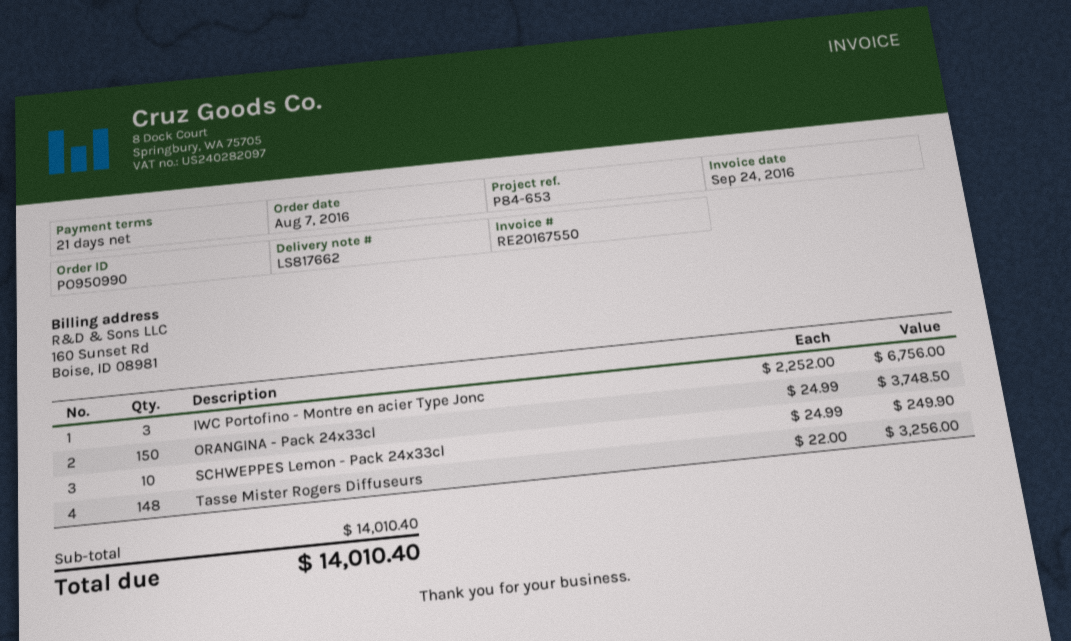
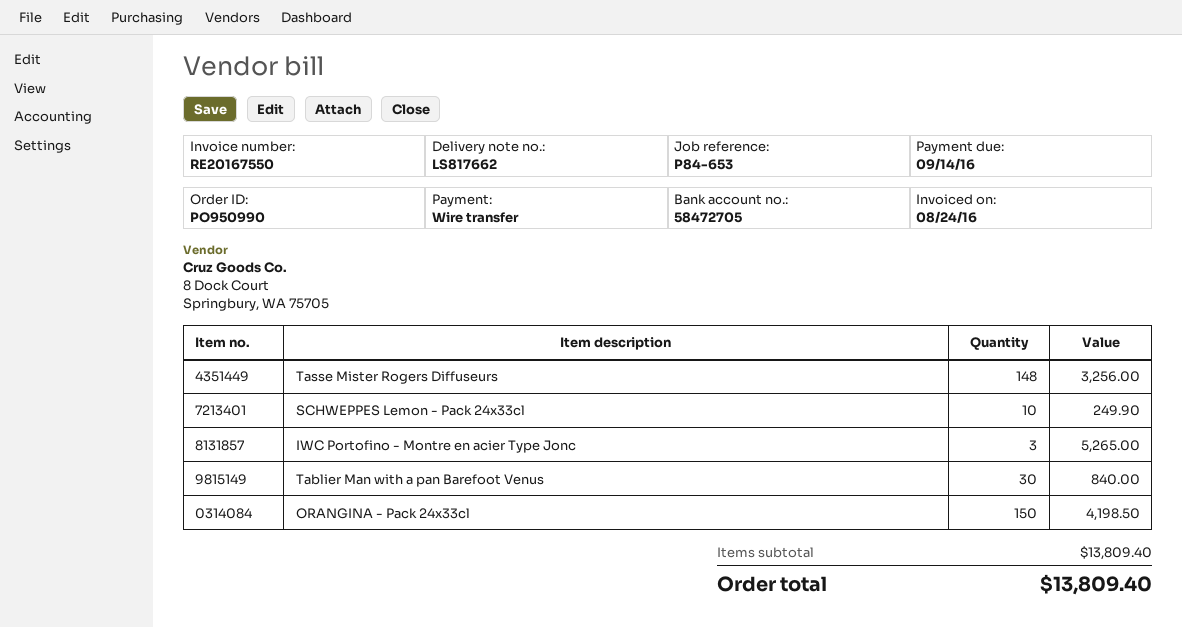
invoice date: 2016-09-24 -> 2016-08-24
IWC Portofino - Montre en acier Type Jonc: 3 for 6756.00 -> 3 for 5265.00
ORANGINA - Pack 24x33cl: 150 for 3748.50 -> 150 for 4198.50
Tablier Man with a pan Barefoot Venus: none -> 30 for 840.00
subtotal: 14010.40 -> 13809.40
total: 14010.40 -> 13809.40

